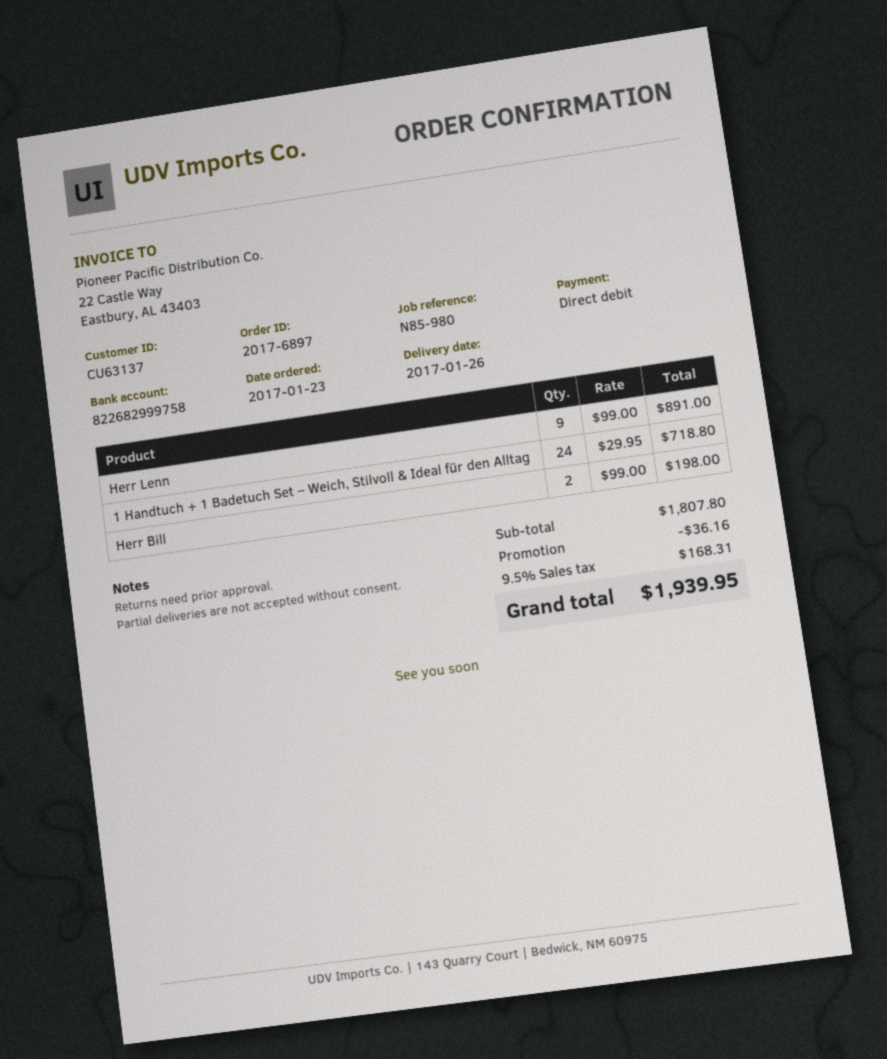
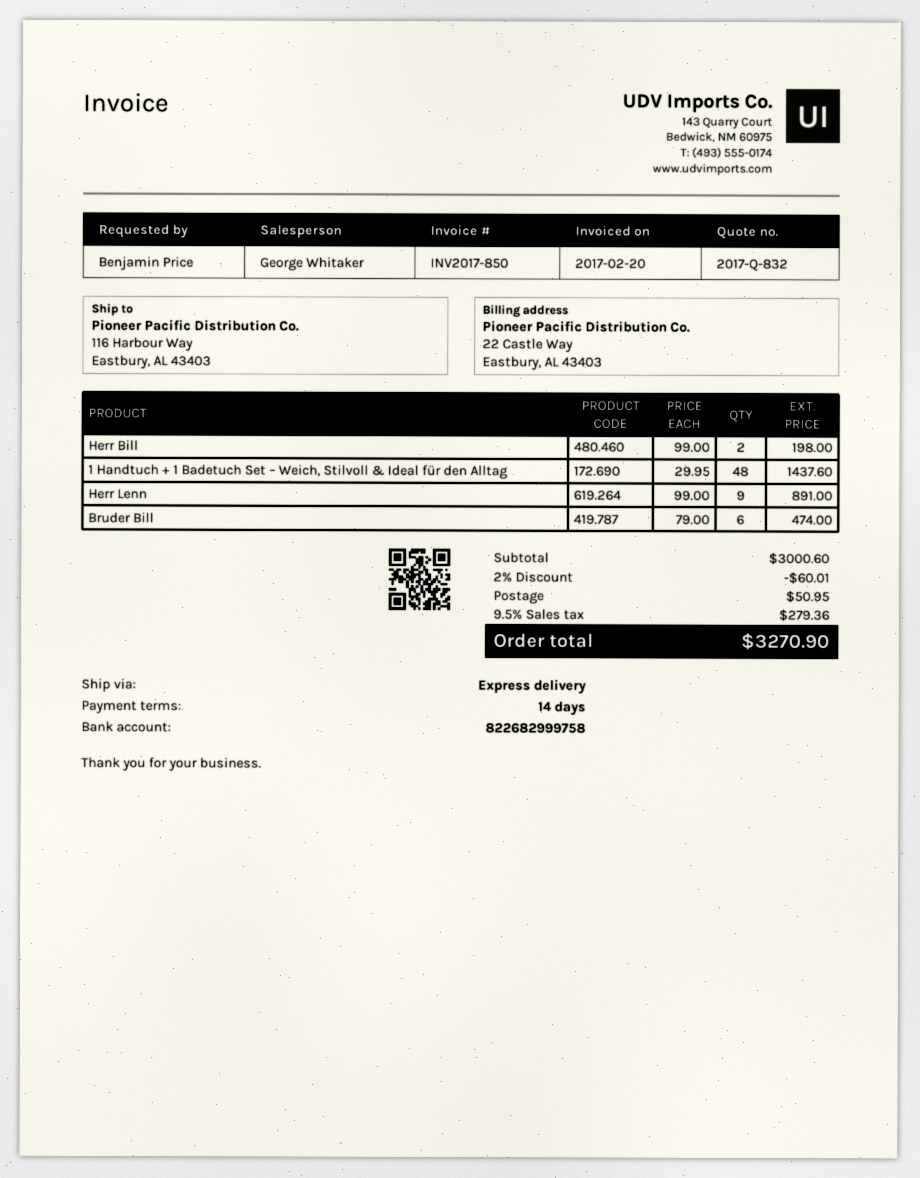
1 Handtuch + 1 Badetuch Set – Weich, Stilvoll & Ideal für den Alltag: 24 x 29.95 = 718.80 -> 48 x 29.95 = 1437.60
Bruder Bill: none -> 6 x 79.00 = 474.00
subtotal: 1807.80 -> 3000.60
discount: 36.16 -> 60.01
shipping: none -> 50.95
tax: 9.5% = 168.31 -> 9.5% = 279.36
total: 1939.95 -> 3270.90

